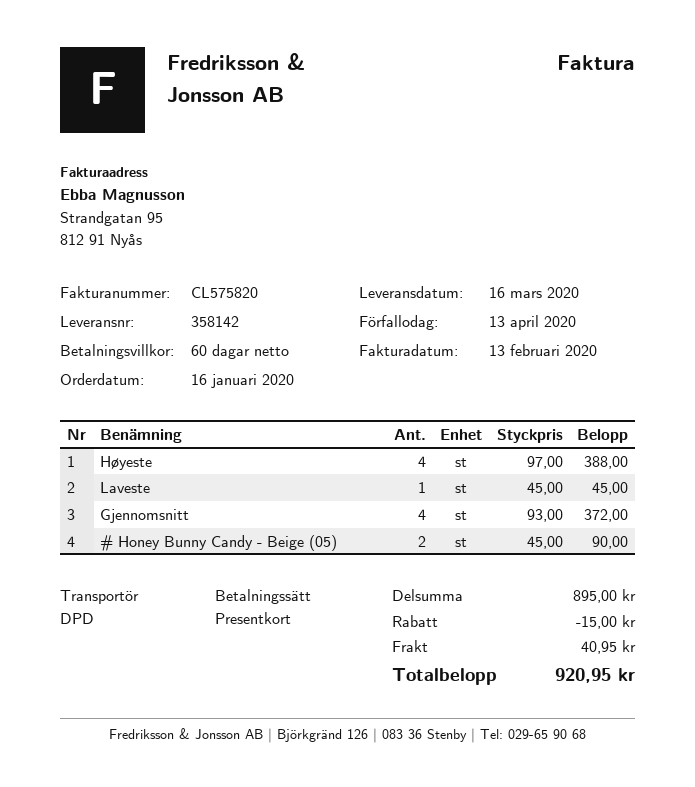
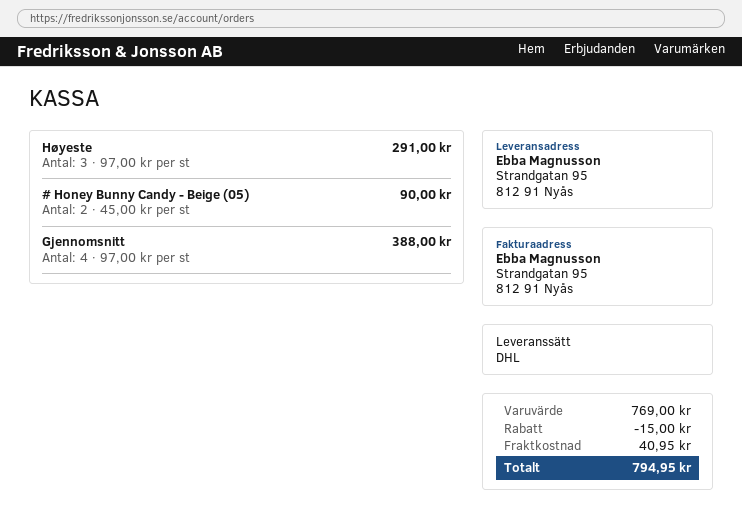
shipping method: DPD -> DHL
Høyeste: 4 x 97.00 = 388.00 -> 3 x 97.00 = 291.00
Laveste: 1 x 45.00 = 45.00 -> none
Gjennomsnitt: 4 x 93.00 = 372.00 -> 4 x 97.00 = 388.00
subtotal: 895.00 -> 769.00
total: 920.95 -> 794.95

